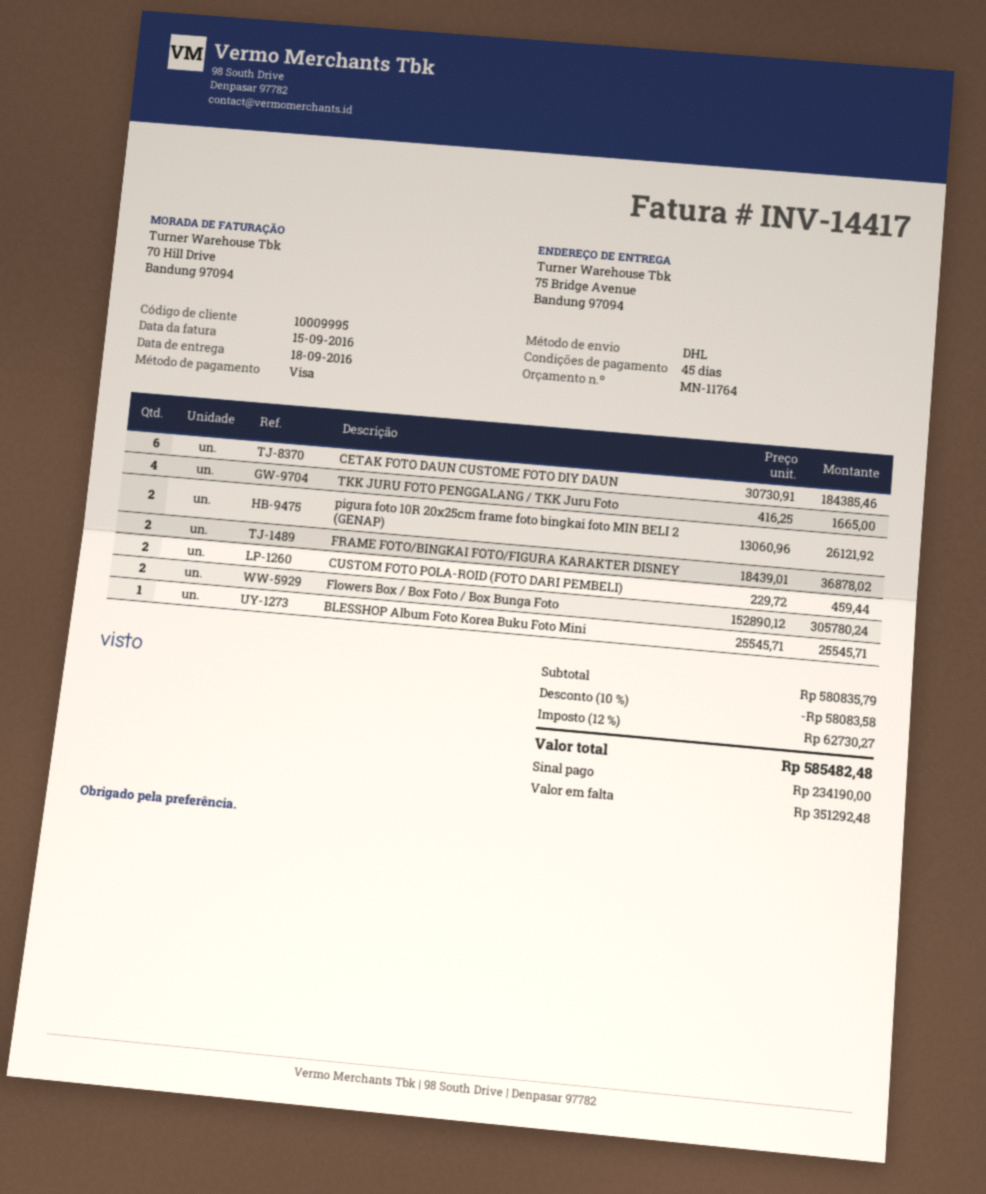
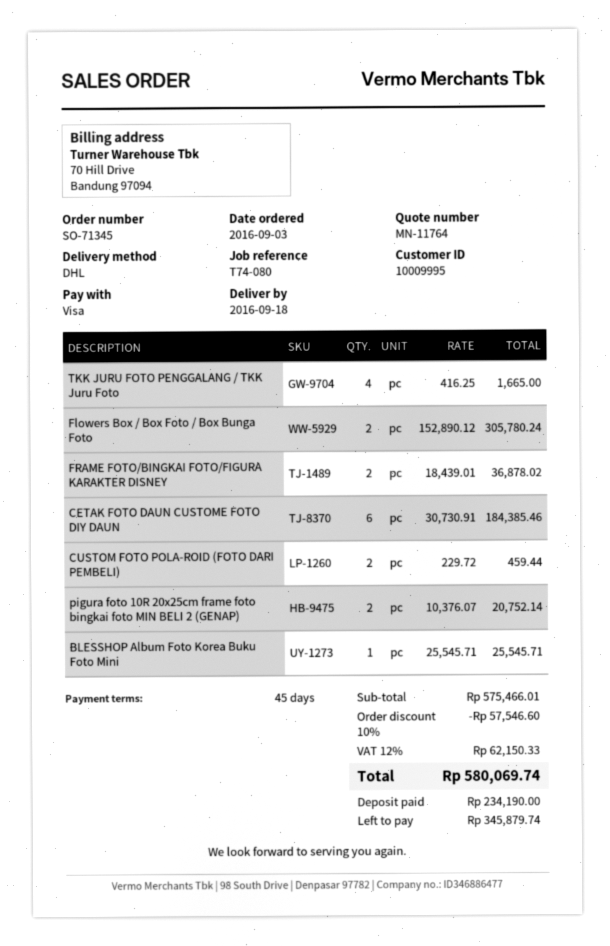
pigura foto 10R 20x25cm frame foto bingkai foto MIN BELI 2 (GENAP): 2 x 13060.96 = 26121.92 -> 2 x 10376.07 = 20752.14
subtotal: 580835.79 -> 575466.01
discount: 10% = 58083.58 -> 10% = 57546.60
tax: 12% = 62730.27 -> 12% = 62150.33
total: 585482.48 -> 580069.74
balance: 351292.48 -> 345879.74

